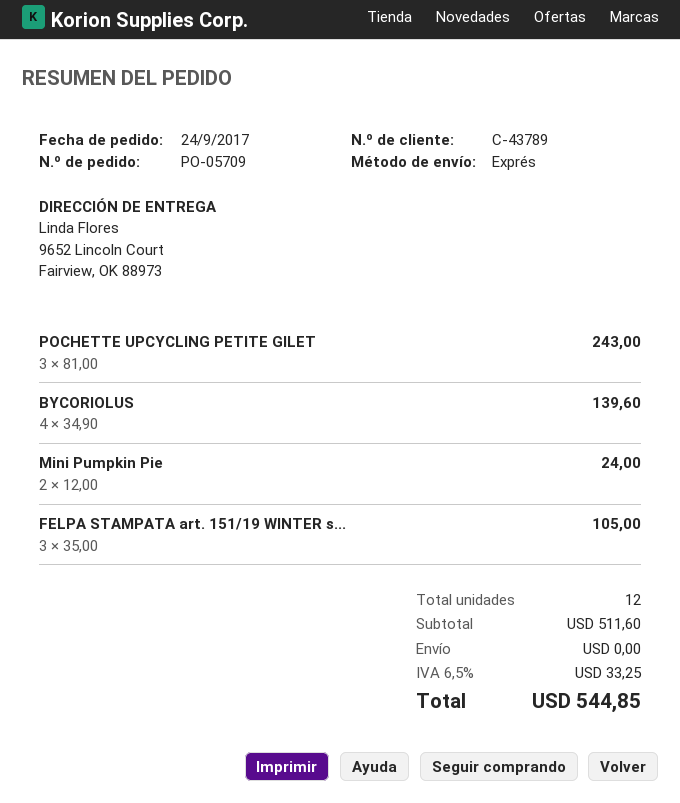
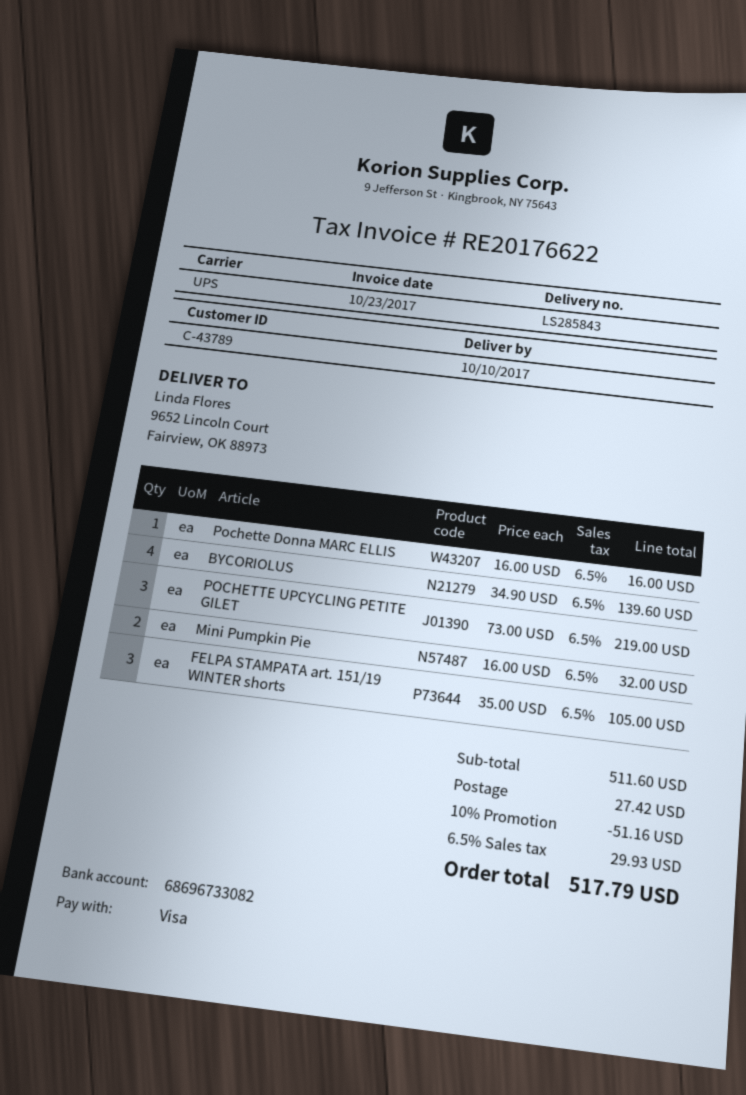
shipping method: express -> UPS
POCHETTE UPCYCLING PETITE GILET: 3 x 81.00 = 243.00 -> 3 x 73.00 = 219.00
Mini Pumpkin Pie: 2 x 12.00 = 24.00 -> 2 x 16.00 = 32.00
Pochette Donna MARC ELLIS: none -> 1 x 16.00 = 16.00
discount: none -> 10% = 51.16
shipping: 0.00 -> 27.42
tax: 6.5% = 33.25 -> 6.5% = 29.93
total: 544.85 -> 517.79

